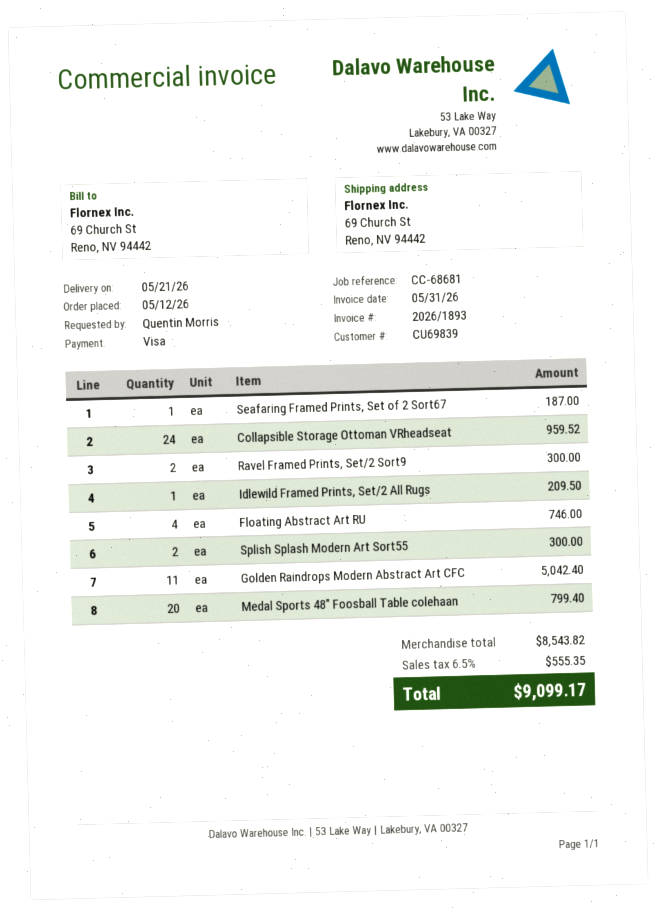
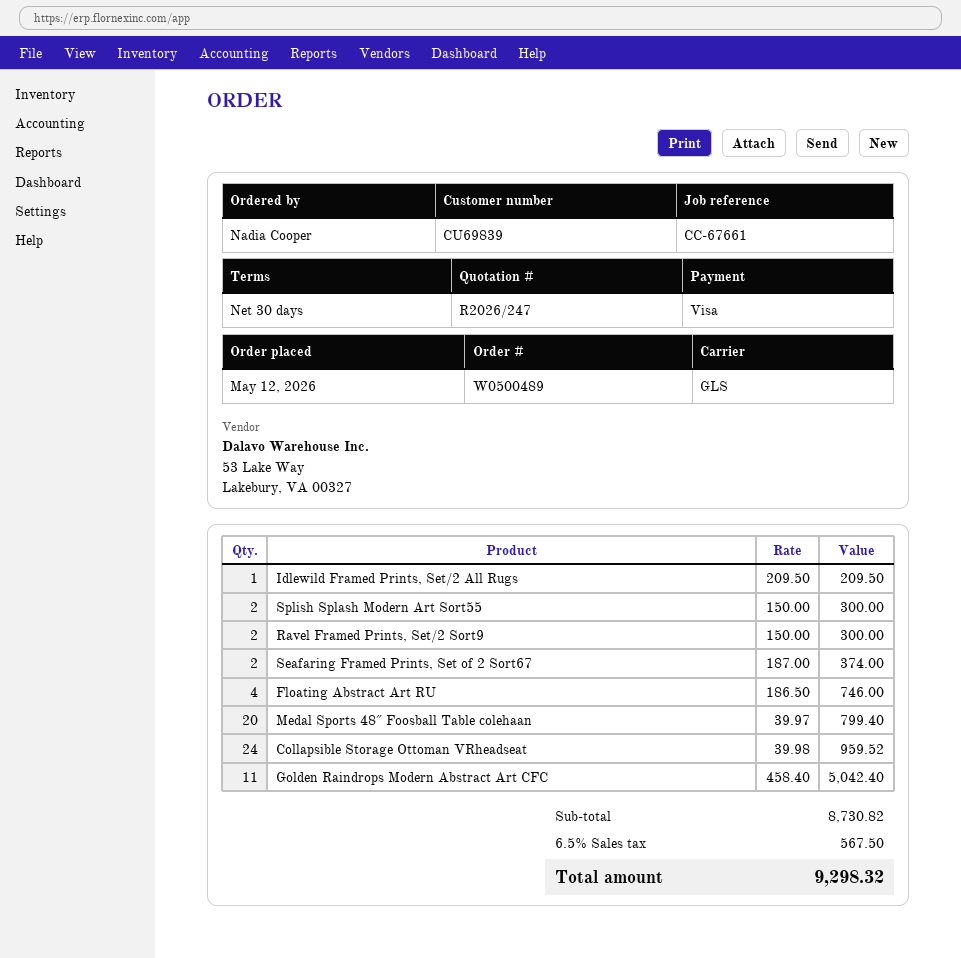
reference: CC-68681 -> CC-67661
ordered by: Quentin Morris -> Nadia Cooper
Seafaring Framed Prints, Set of 2 Sort67: 1 for 187.00 -> 2 for 374.00
subtotal: 8543.82 -> 8730.82
tax: 6.5% = 555.35 -> 6.5% = 567.50
total: 9099.17 -> 9298.32

